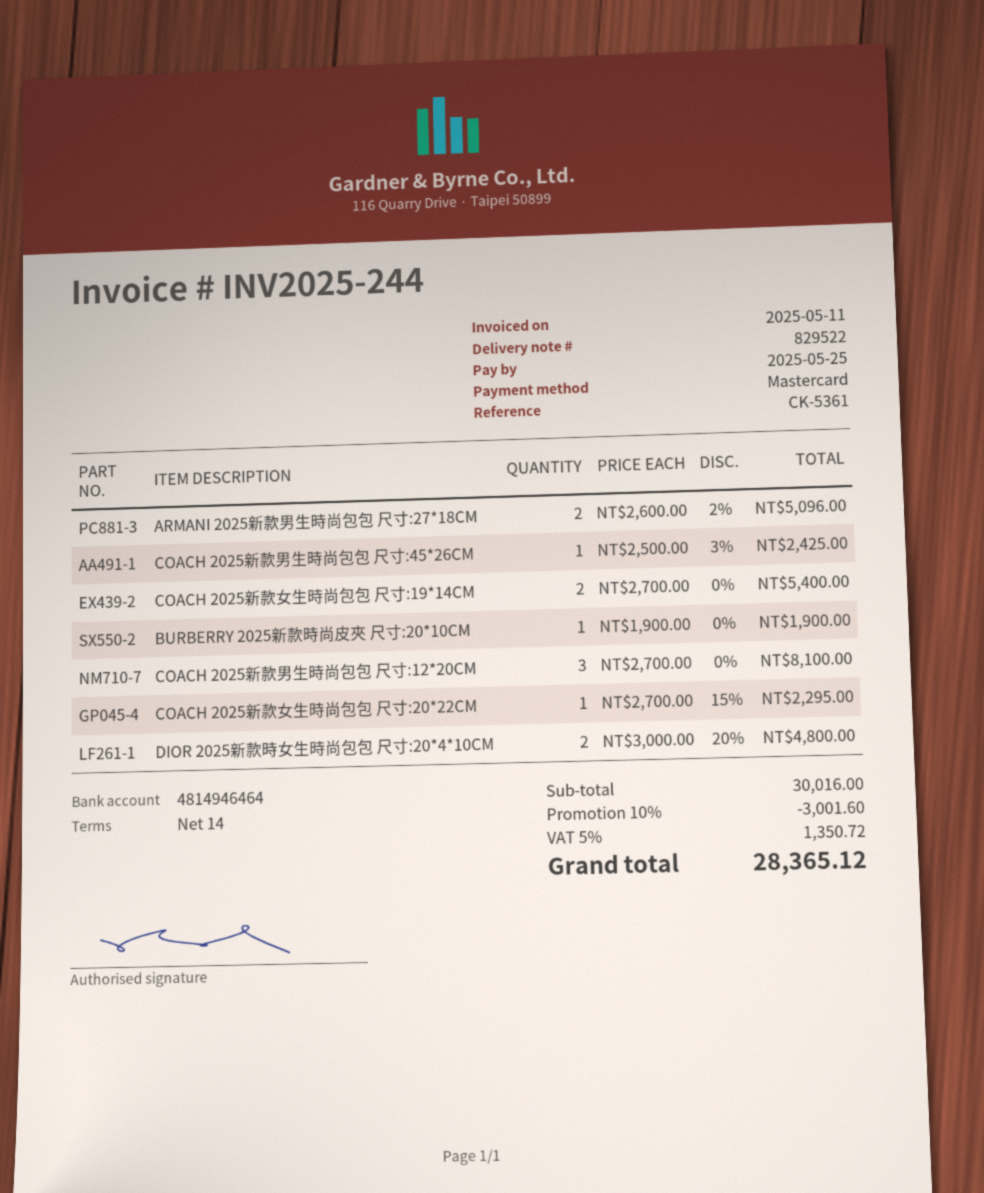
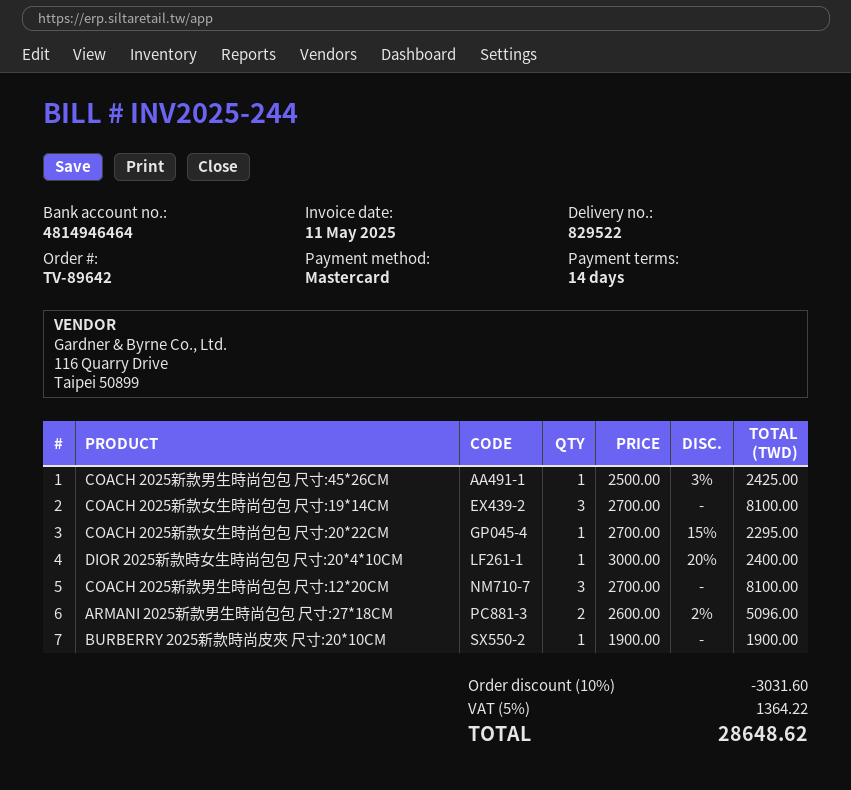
COACH 2025新款女生時尚包包 尺寸:19*14CM: 2 x 2700.00 = 5400.00 -> 3 x 2700.00 = 8100.00
DIOR 2025新款時女生時尚包包 尺寸:20*4*10CM: 2 x 3000.00 - 20% = 4800.00 -> 1 x 3000.00 - 20% = 2400.00
discount: 10% = 3001.60 -> 10% = 3031.60
tax: 5% = 1350.72 -> 5% = 1364.22
total: 28365.12 -> 28648.62

